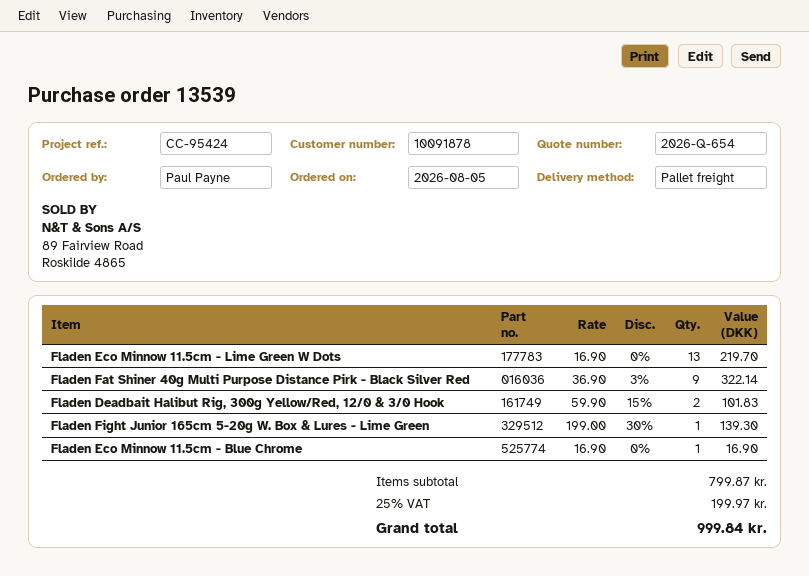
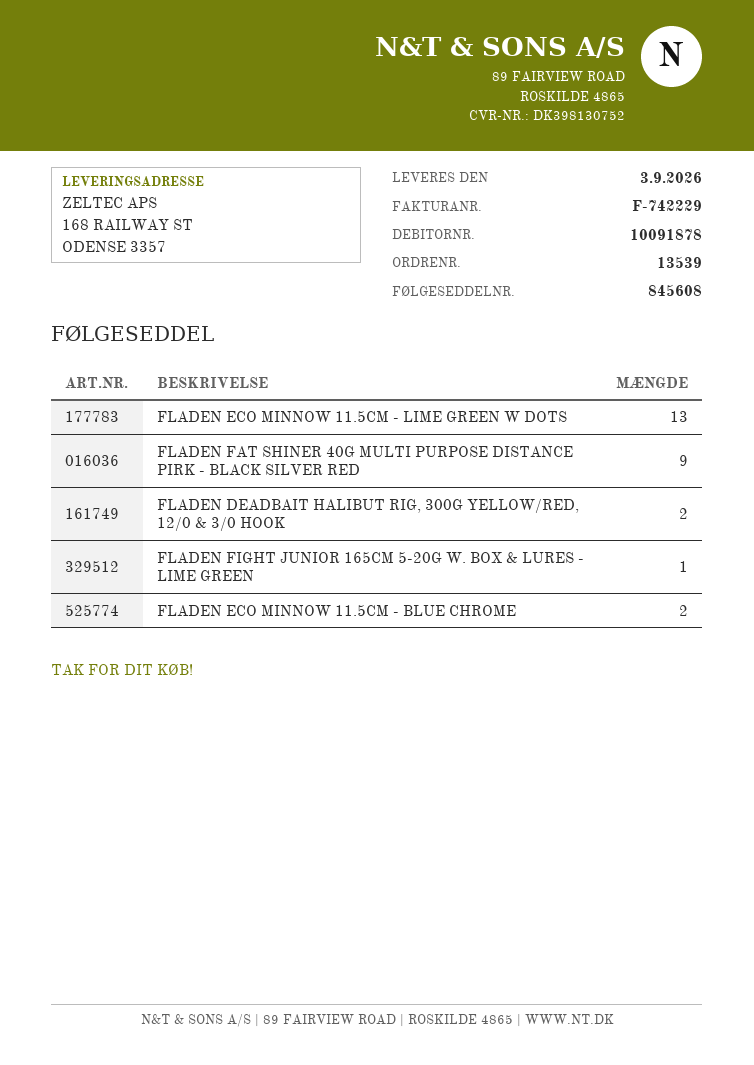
Fladen Eco Minnow 11.5cm - Blue Chrome: 1 -> 2

